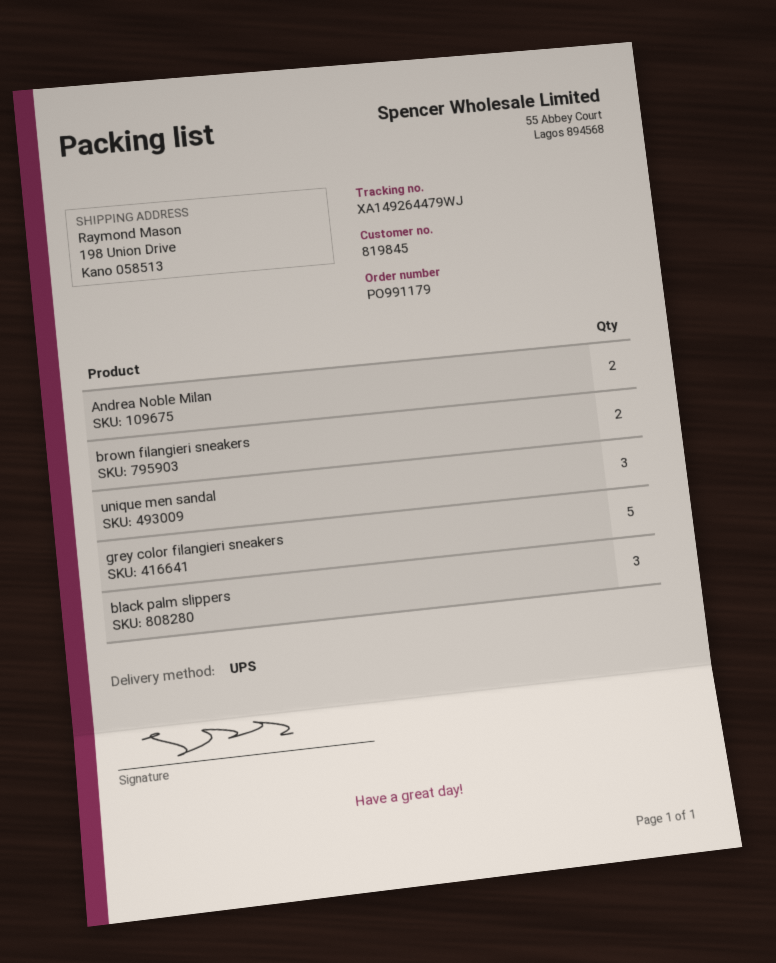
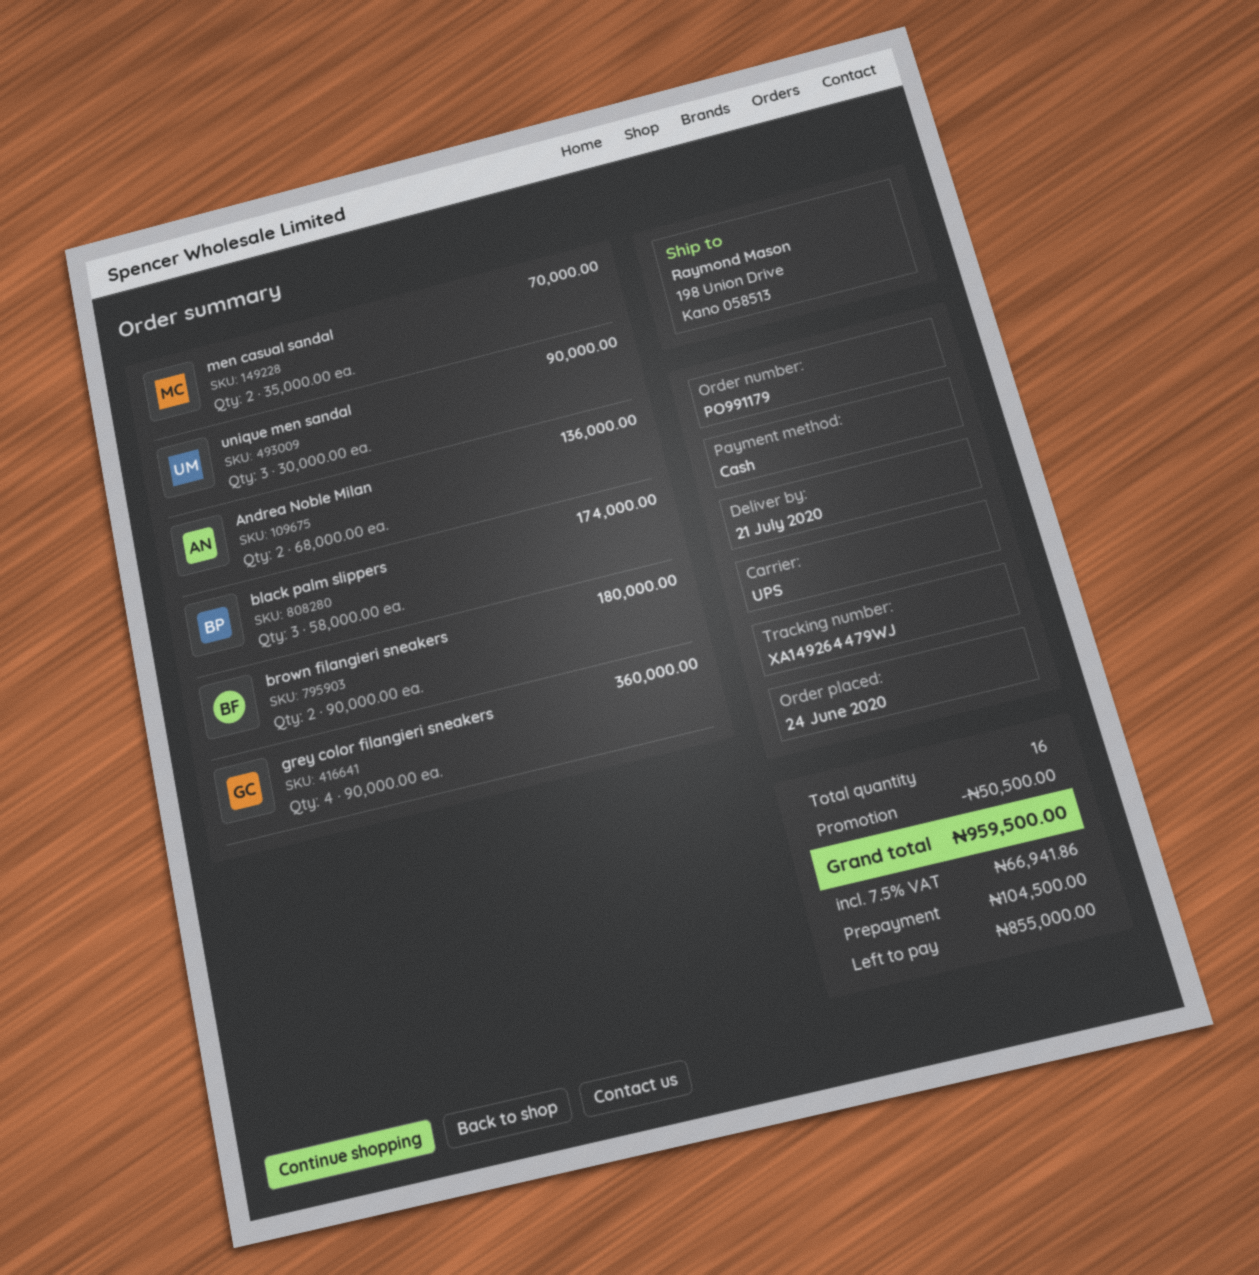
grey color filangieri sneakers: 5 -> 4
men casual sandal: none -> 2

